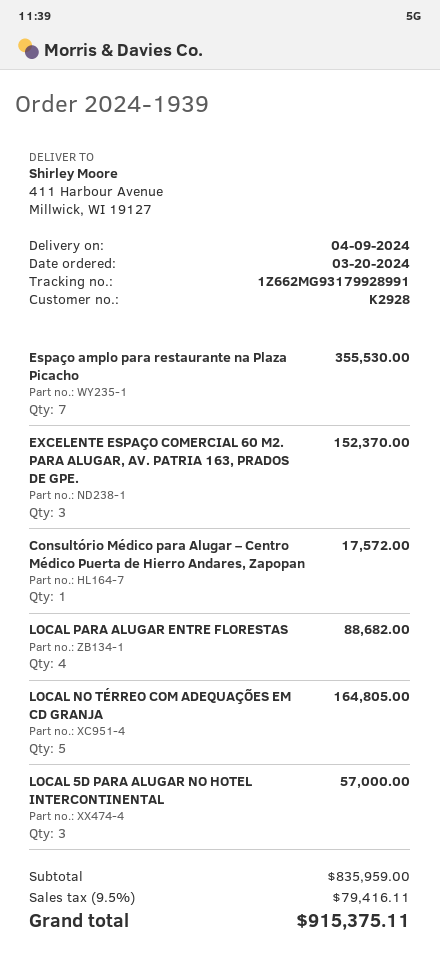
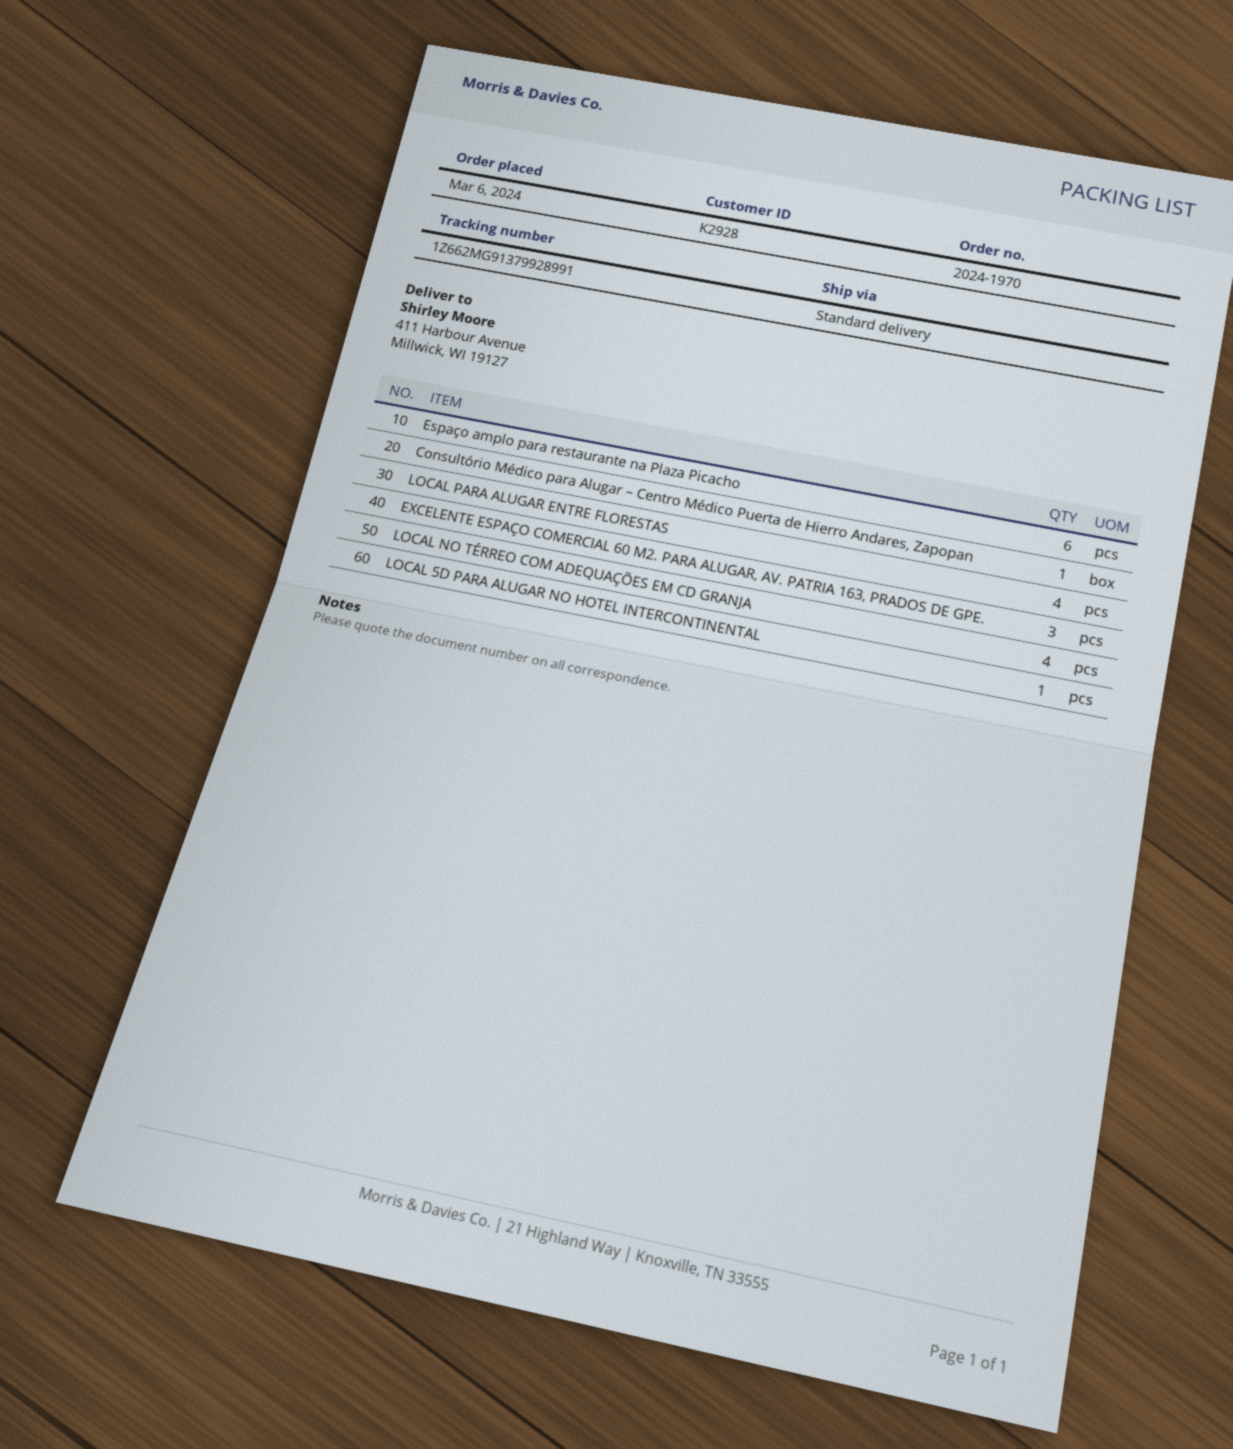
order number: 2024-1939 -> 2024-1970
order date: 2024-03-20 -> 2024-03-06
tracking number: 1Z662MG93179928991 -> 1Z662MG91379928991
Espaço amplo para restaurante na Plaza Picacho: 7 -> 6
LOCAL NO TÉRREO COM ADEQUAÇÕES EM CD GRANJA: 5 -> 4
LOCAL 5D PARA ALUGAR NO HOTEL INTERCONTINENTAL: 3 -> 1

